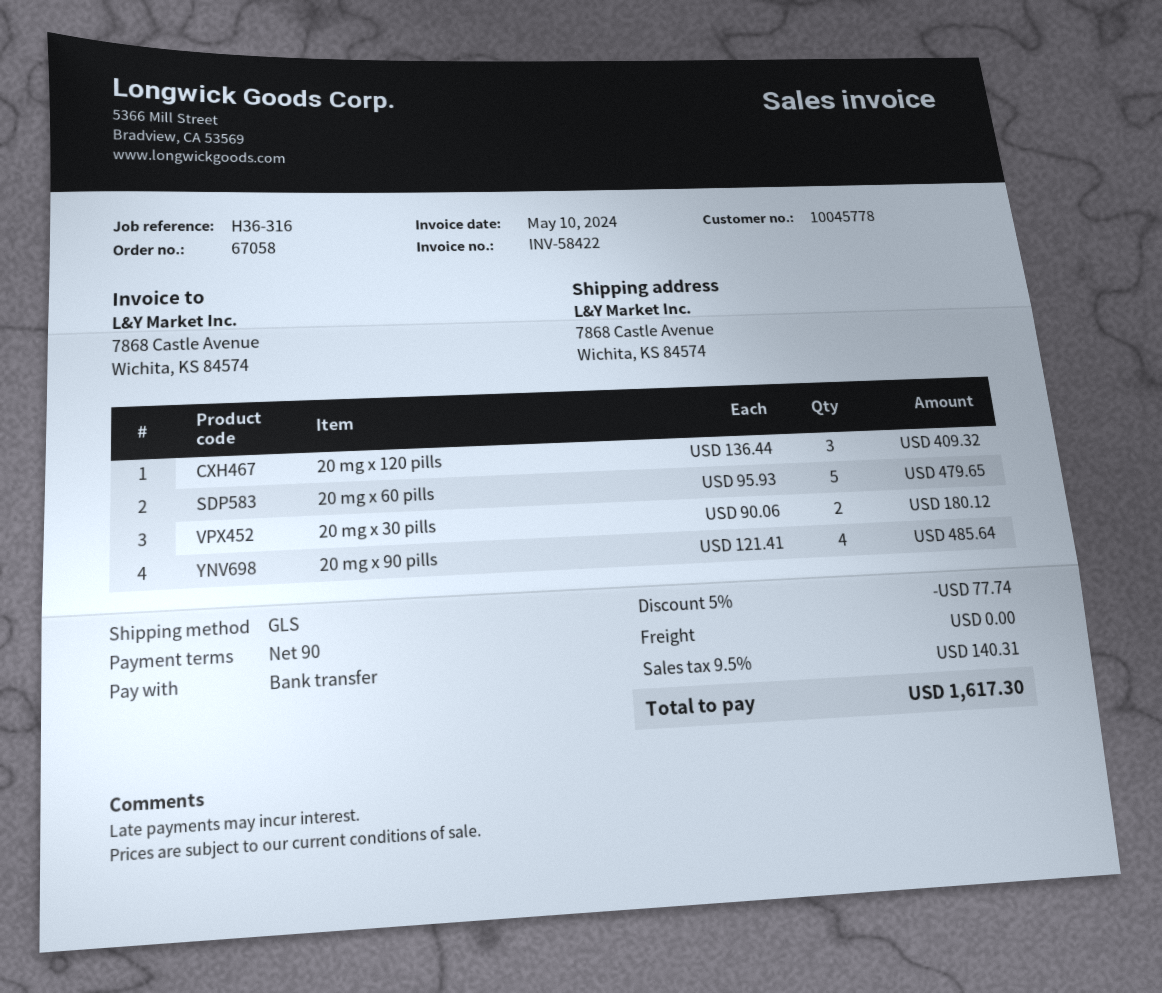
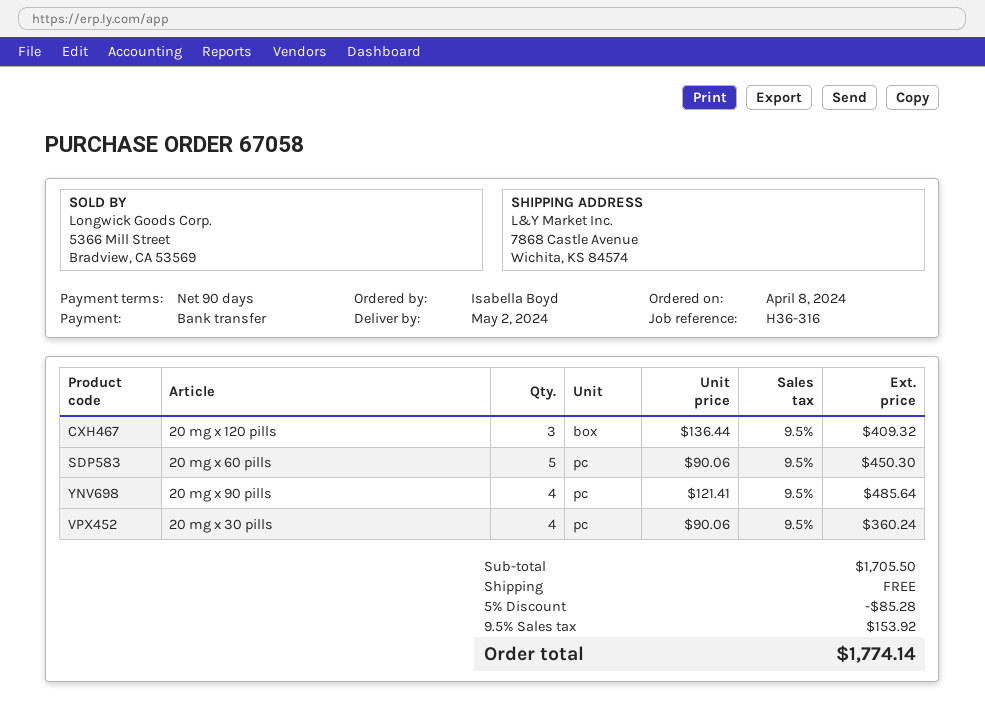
20 mg x 60 pills: 5 x 95.93 = 479.65 -> 5 x 90.06 = 450.30
20 mg x 30 pills: 2 x 90.06 = 180.12 -> 4 x 90.06 = 360.24
discount: 5% = 77.74 -> 5% = 85.28
tax: 9.5% = 140.31 -> 9.5% = 153.92
total: 1617.30 -> 1774.14

